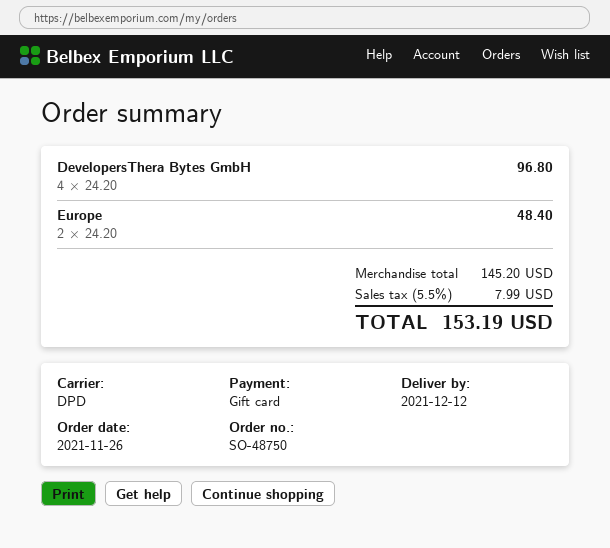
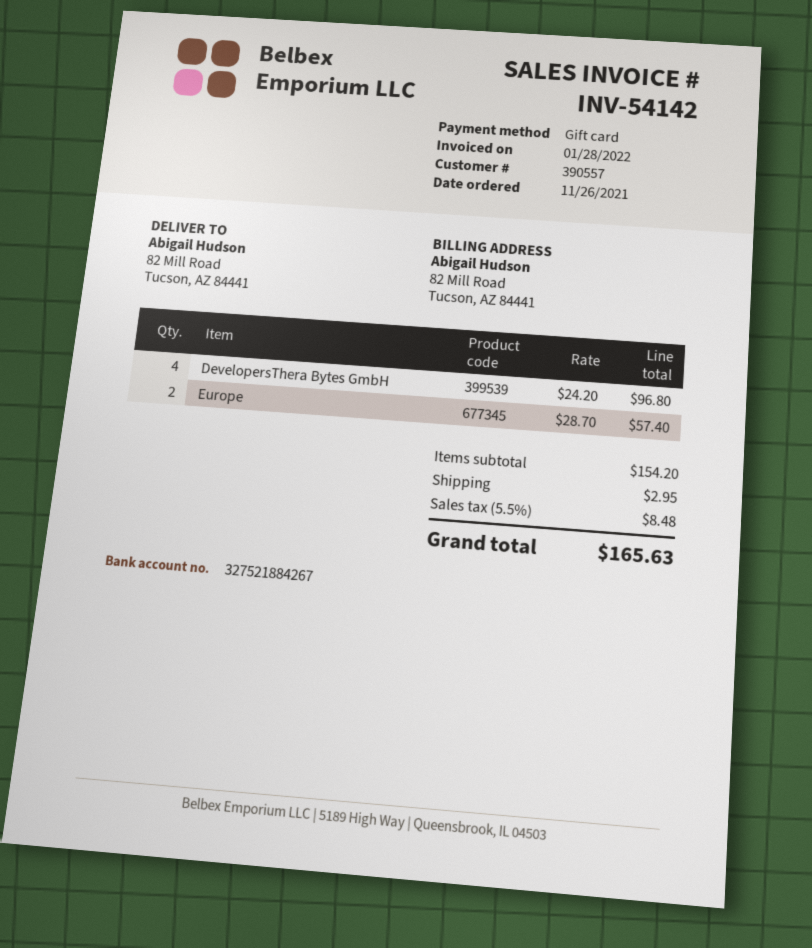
Europe: 2 x 24.20 = 48.40 -> 2 x 28.70 = 57.40
subtotal: 145.20 -> 154.20
shipping: none -> 2.95
tax: 5.5% = 7.99 -> 5.5% = 8.48
total: 153.19 -> 165.63

